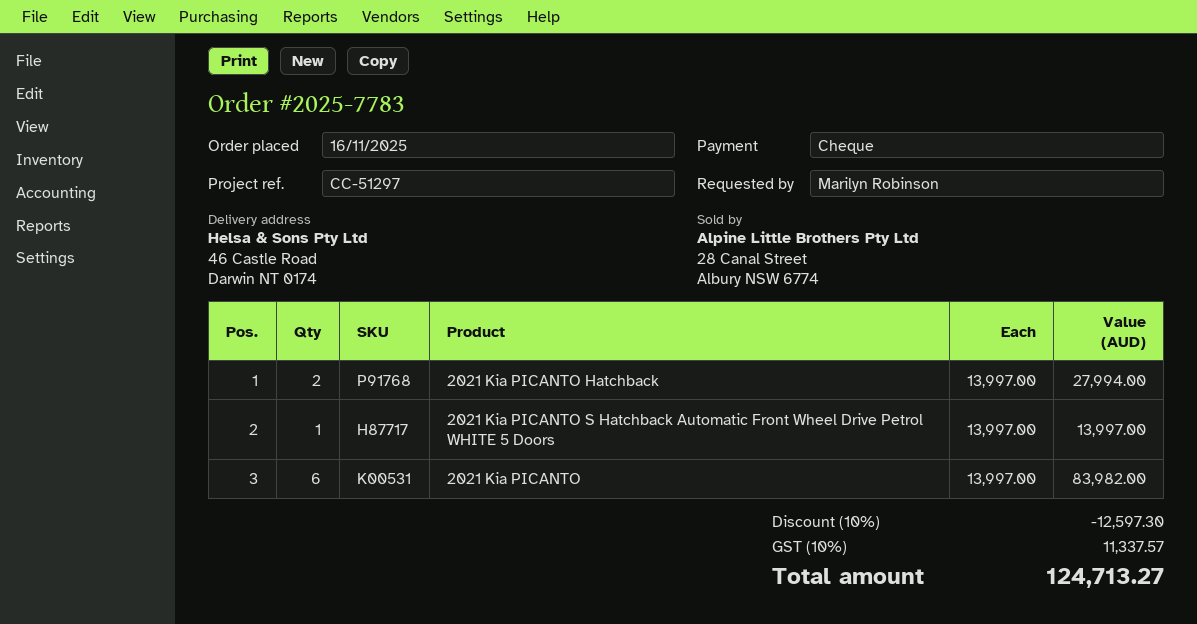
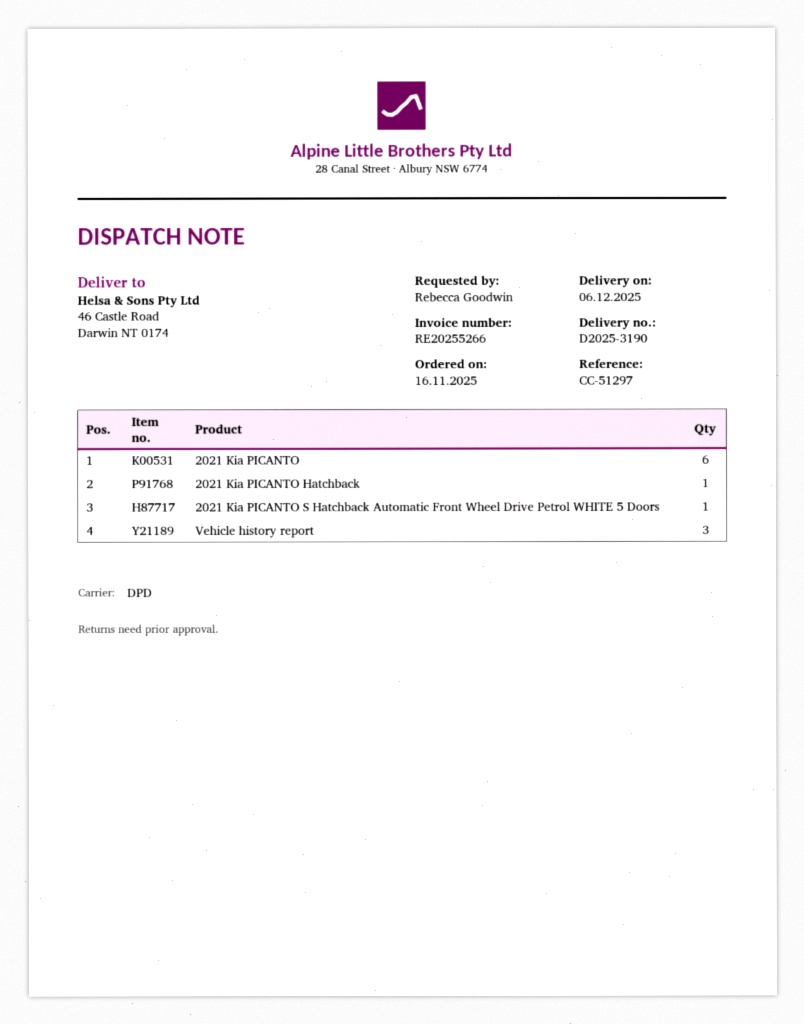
ordered by: Marilyn Robinson -> Rebecca Goodwin
2021 Kia PICANTO Hatchback: 2 -> 1
Vehicle history report: none -> 3

